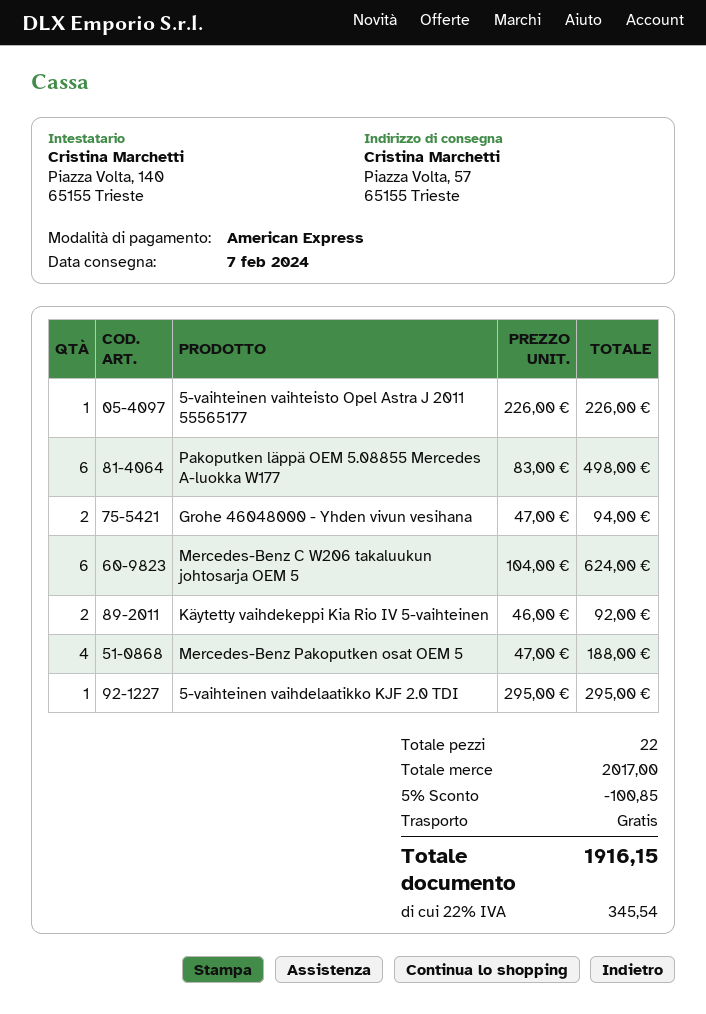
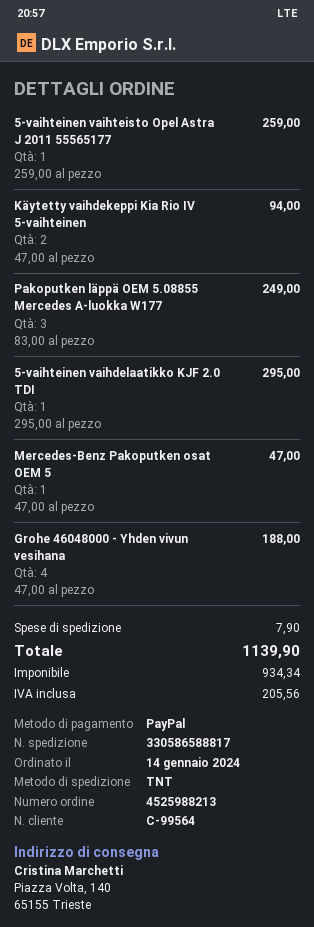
payment method: American Express -> PayPal
ship to: Piazza Volta, 57, 65155 Trieste -> Piazza Volta, 140, 65155 Trieste
5-vaihteinen vaihteisto Opel Astra J 2011 55565177: 1 x 226.00 = 226.00 -> 1 x 259.00 = 259.00
Pakoputken läppä OEM 5.08855 Mercedes A-luokka W177: 6 x 83.00 = 498.00 -> 3 x 83.00 = 249.00
Grohe 46048000 - Yhden vivun vesihana: 2 x 47.00 = 94.00 -> 4 x 47.00 = 188.00
Mercedes-Benz C W206 takaluukun johtosarja OEM 5: 6 x 104.00 = 624.00 -> none
Käytetty vaihdekeppi Kia Rio IV 5-vaihteinen: 2 x 46.00 = 92.00 -> 2 x 47.00 = 94.00
Mercedes-Benz Pakoputken osat OEM 5: 4 x 47.00 = 188.00 -> 1 x 47.00 = 47.00
discount: 5% = 100.85 -> none
shipping: 0.00 -> 7.90
tax: 345.54 -> 205.56
total: 1916.15 -> 1139.90

